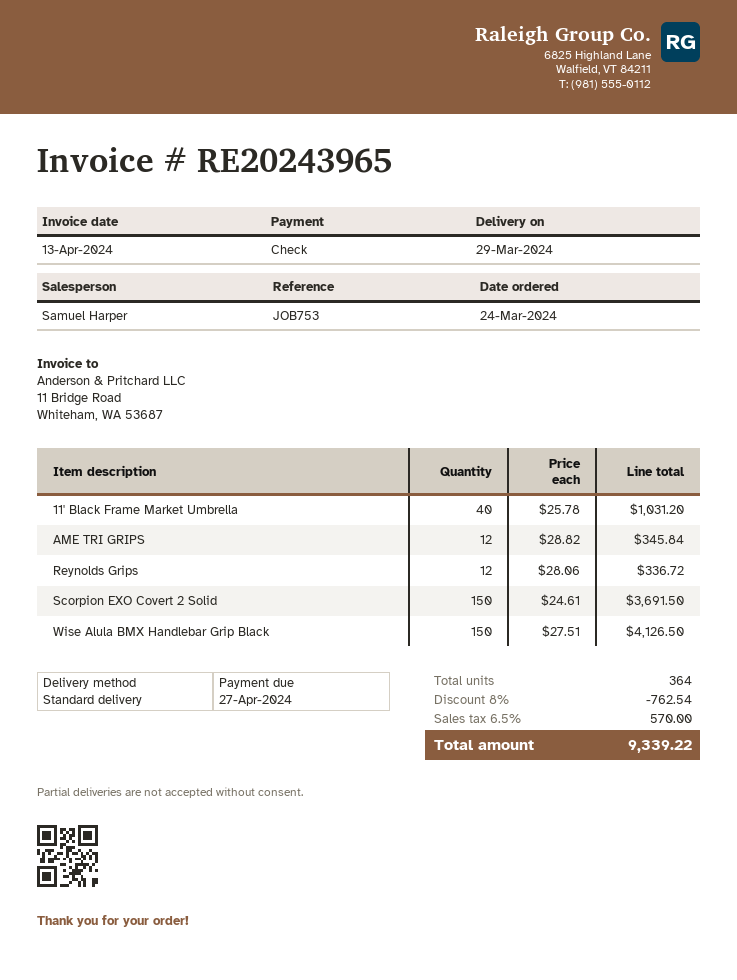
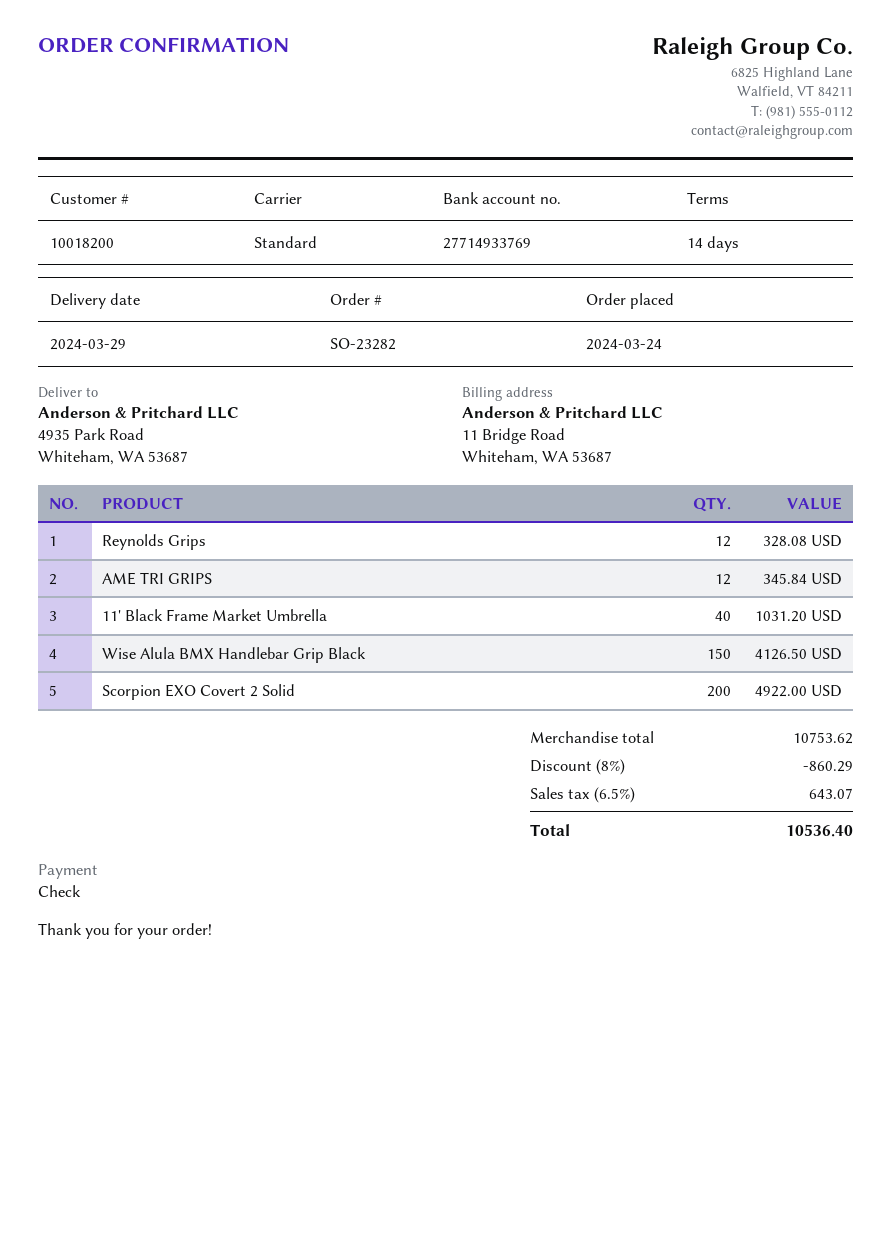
Reynolds Grips: 12 for 336.72 -> 12 for 328.08
Scorpion EXO Covert 2 Solid: 150 for 3691.50 -> 200 for 4922.00
discount: 8% = 762.54 -> 8% = 860.29
tax: 6.5% = 570.00 -> 6.5% = 643.07
total: 9339.22 -> 10536.40

